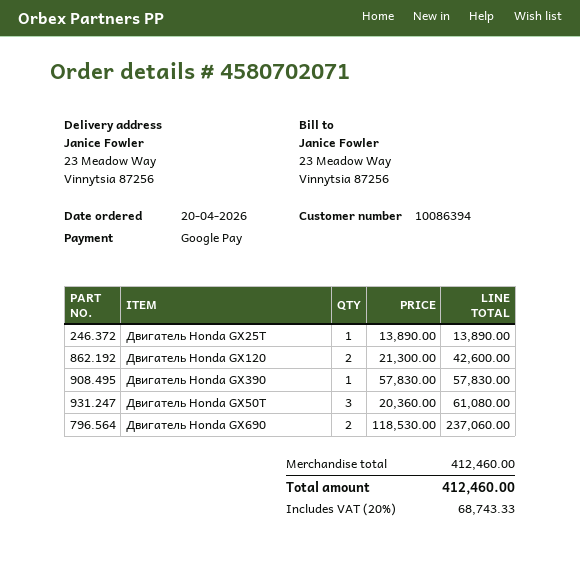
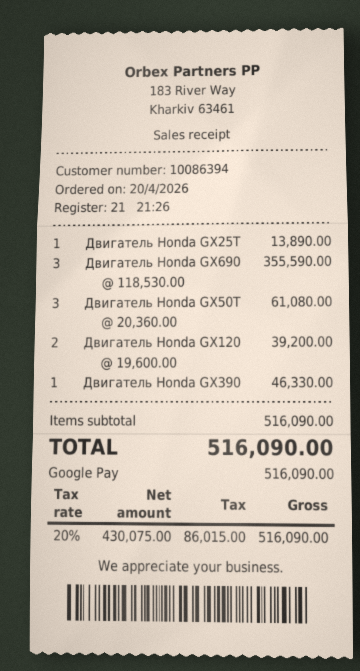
Двигатель Honda GX120: 2 x 21300.00 = 42600.00 -> 2 x 19600.00 = 39200.00
Двигатель Honda GX390: 1 x 57830.00 = 57830.00 -> 1 x 46330.00 = 46330.00
Двигатель Honda GX690: 2 x 118530.00 = 237060.00 -> 3 x 118530.00 = 355590.00
subtotal: 412460.00 -> 516090.00
tax: 20% = 68743.33 -> 20% = 86015.00
total: 412460.00 -> 516090.00

